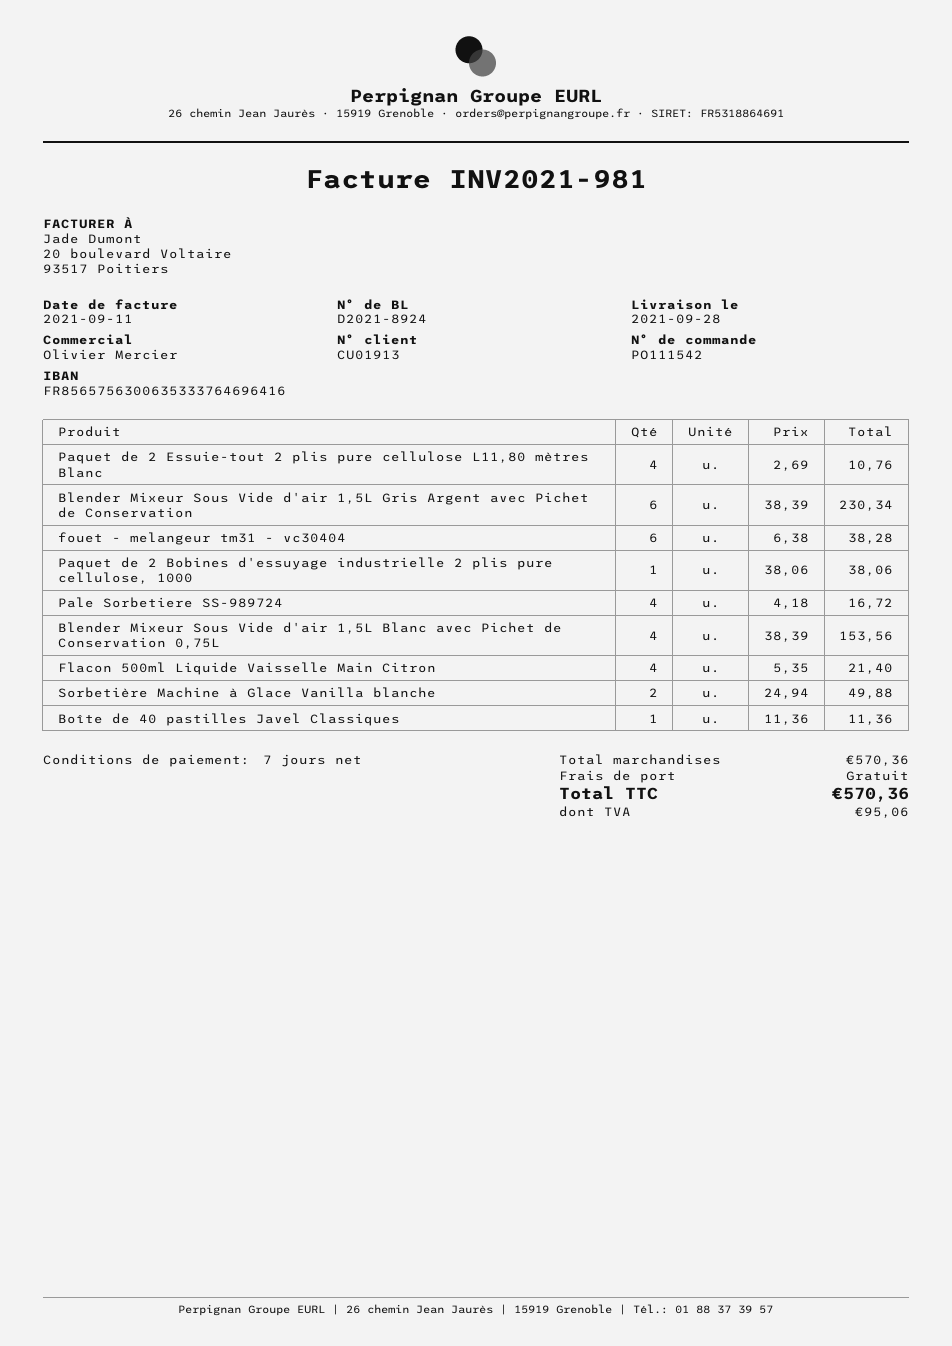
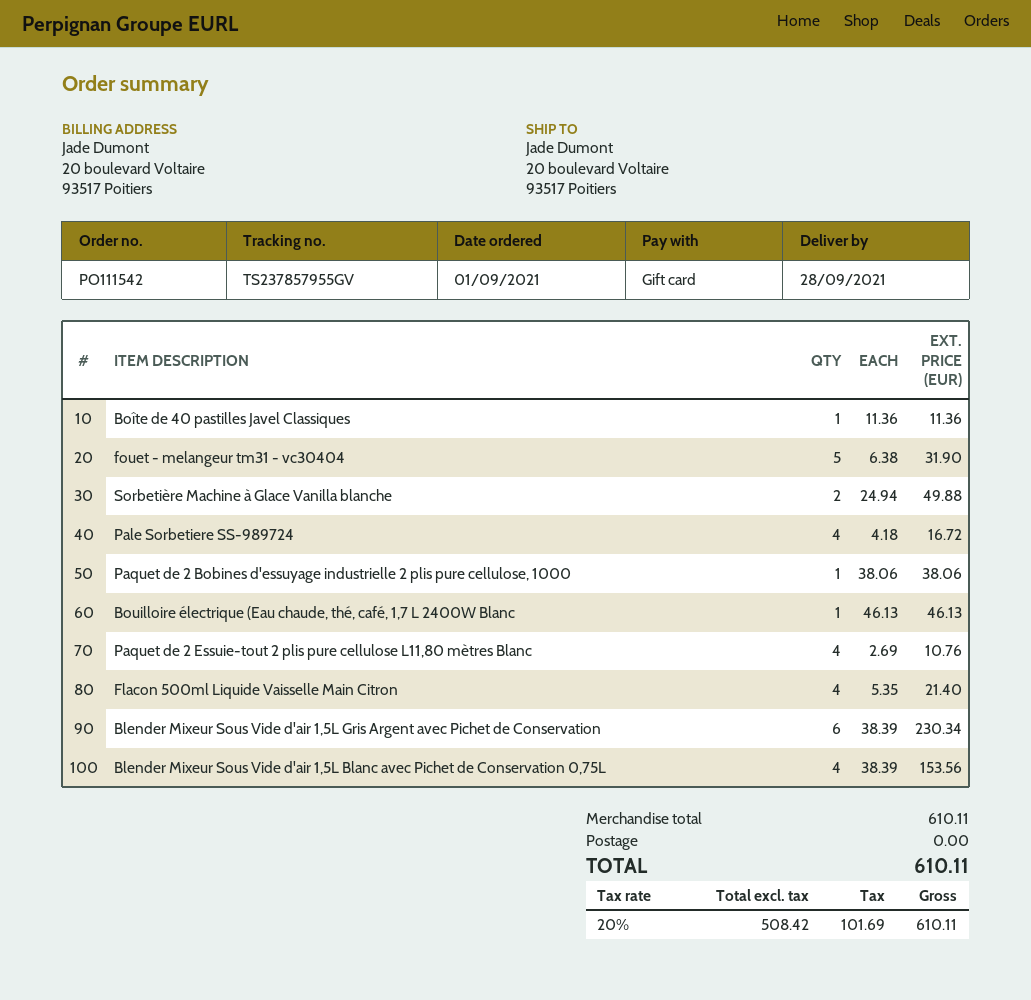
fouet - melangeur tm31 - vc30404: 6 x 6.38 = 38.28 -> 5 x 6.38 = 31.90
Bouilloire électrique (Eau chaude, thé, café, 1,7 L 2400W Blanc: none -> 1 x 46.13 = 46.13
subtotal: 570.36 -> 610.11
tax: 95.06 -> 101.69
total: 570.36 -> 610.11

